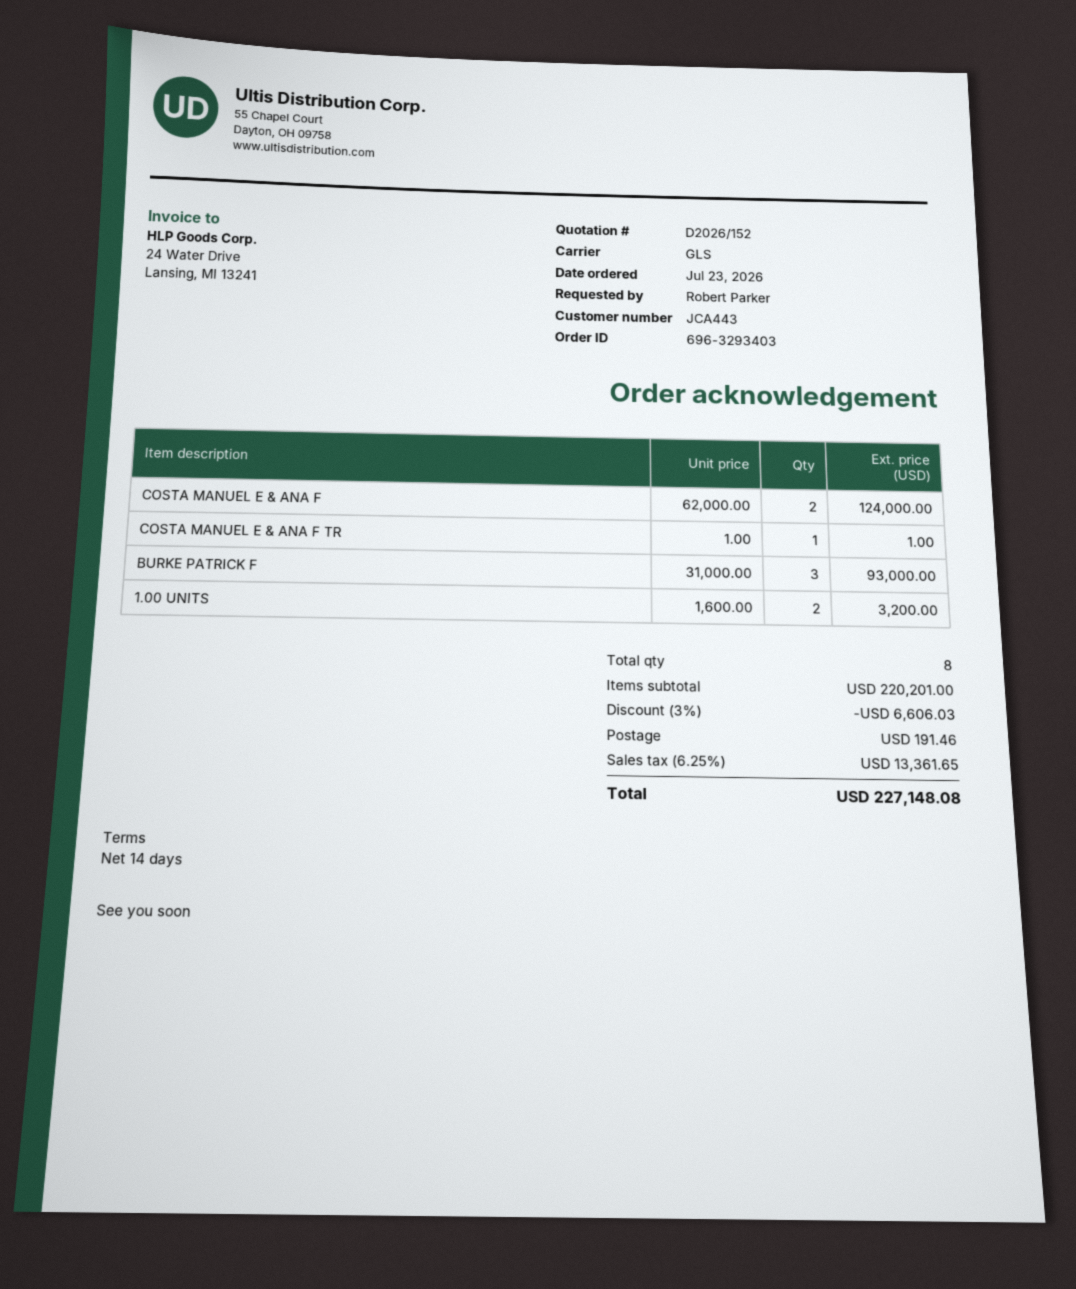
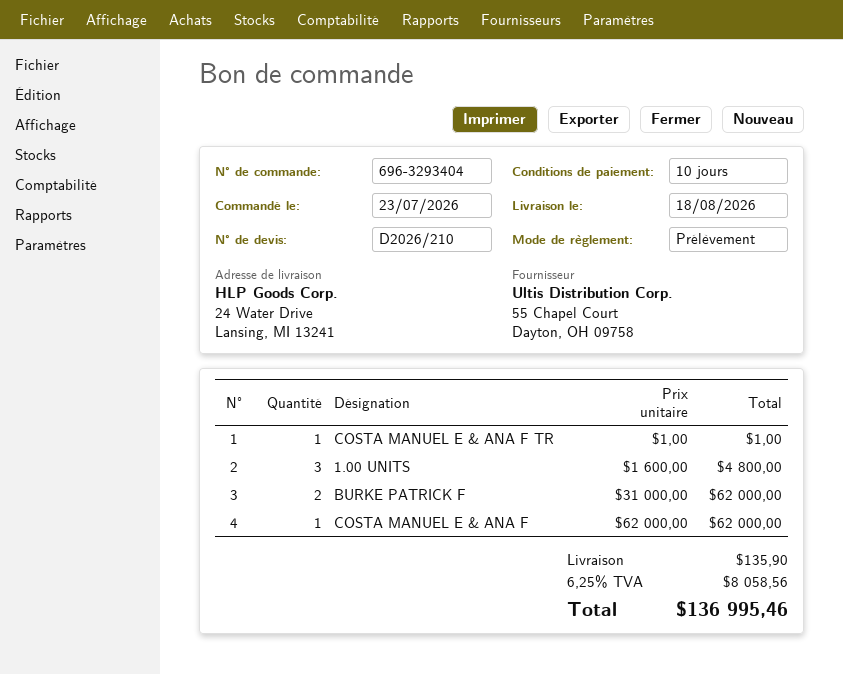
quote number: D2026/152 -> D2026/210
order number: 696-3293403 -> 696-3293404
payment terms: 14 days -> 10 days
COSTA MANUEL E & ANA F: 2 x 62000.00 = 124000.00 -> 1 x 62000.00 = 62000.00
BURKE PATRICK F: 3 x 31000.00 = 93000.00 -> 2 x 31000.00 = 62000.00
1.00 UNITS: 2 x 1600.00 = 3200.00 -> 3 x 1600.00 = 4800.00
discount: 3% = 6606.03 -> none
shipping: 191.46 -> 135.90
tax: 6.25% = 13361.65 -> 6.25% = 8058.56
total: 227148.08 -> 136995.46

